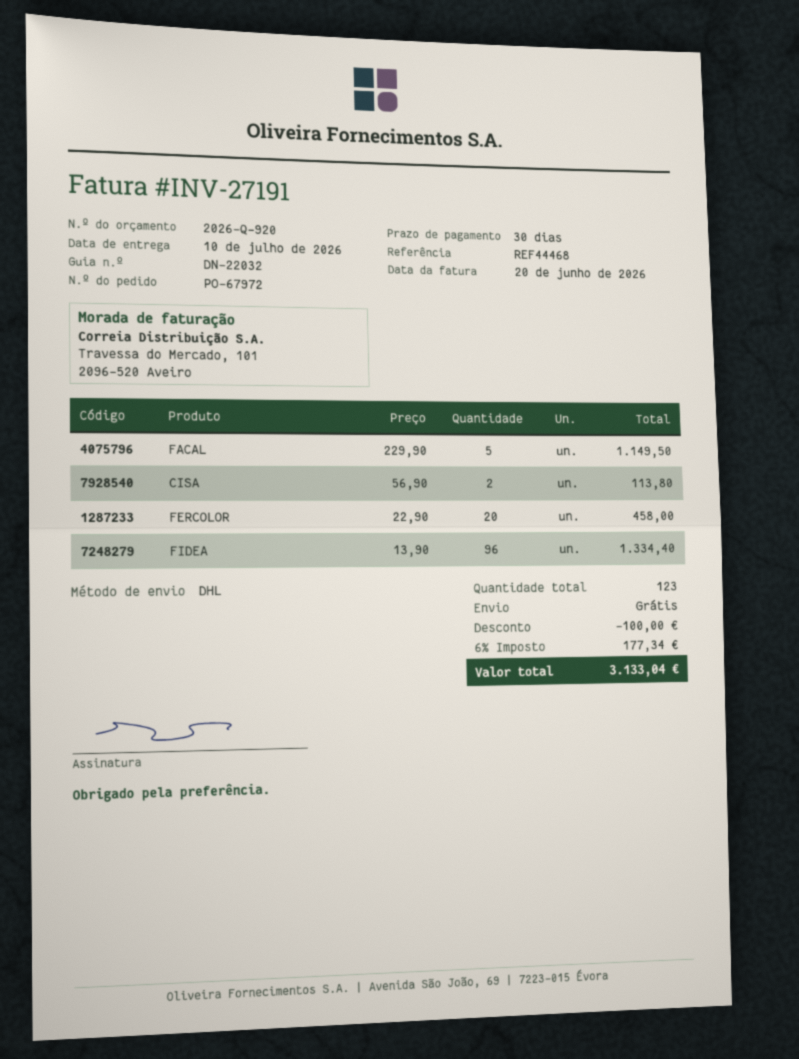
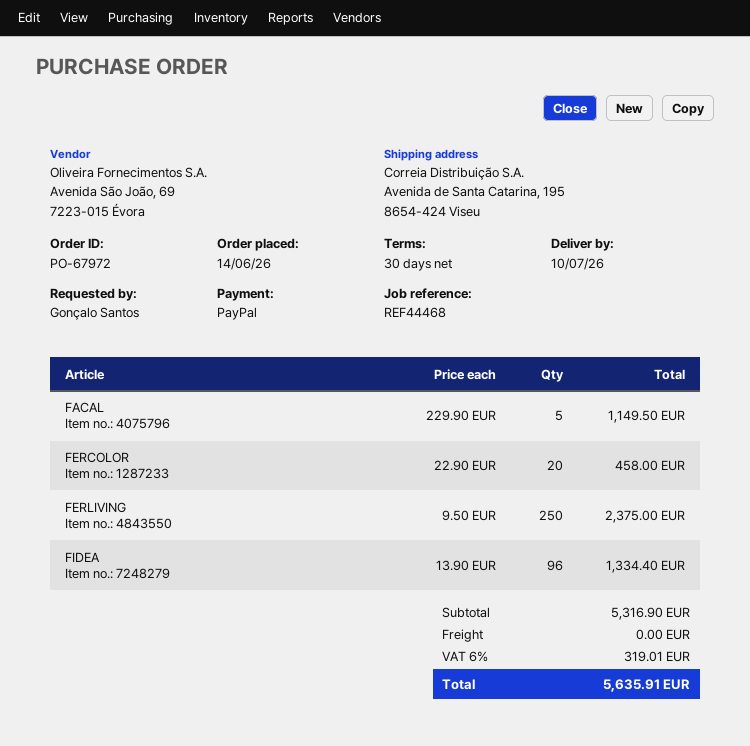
CISA: 2 x 56.90 = 113.80 -> none
FERLIVING: none -> 250 x 9.50 = 2375.00
discount: 100.00 -> none
tax: 6% = 177.34 -> 6% = 319.01
total: 3133.04 -> 5635.91

